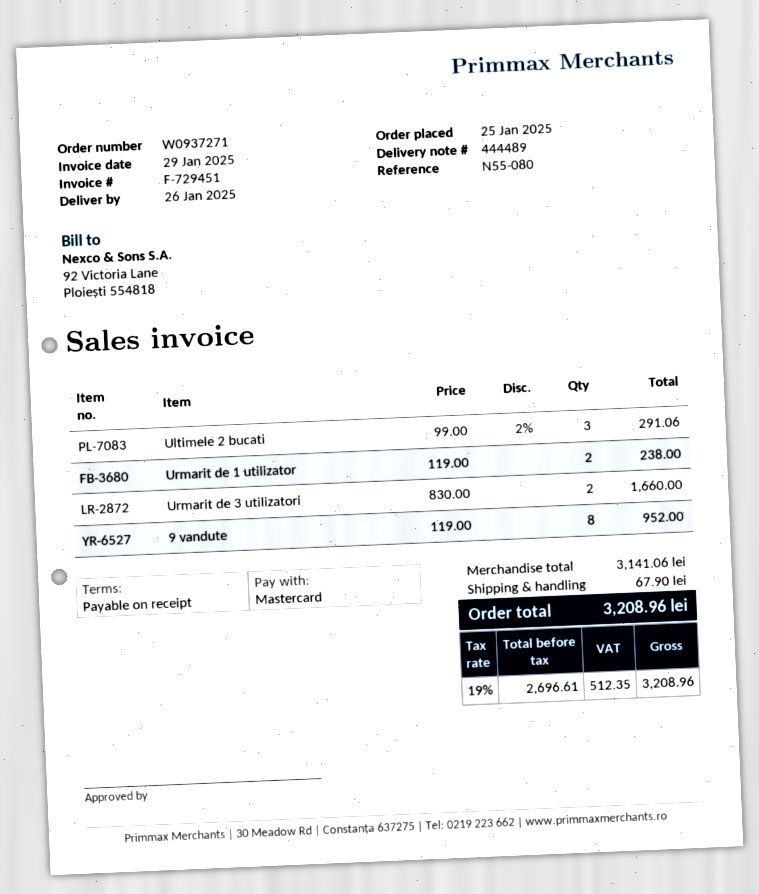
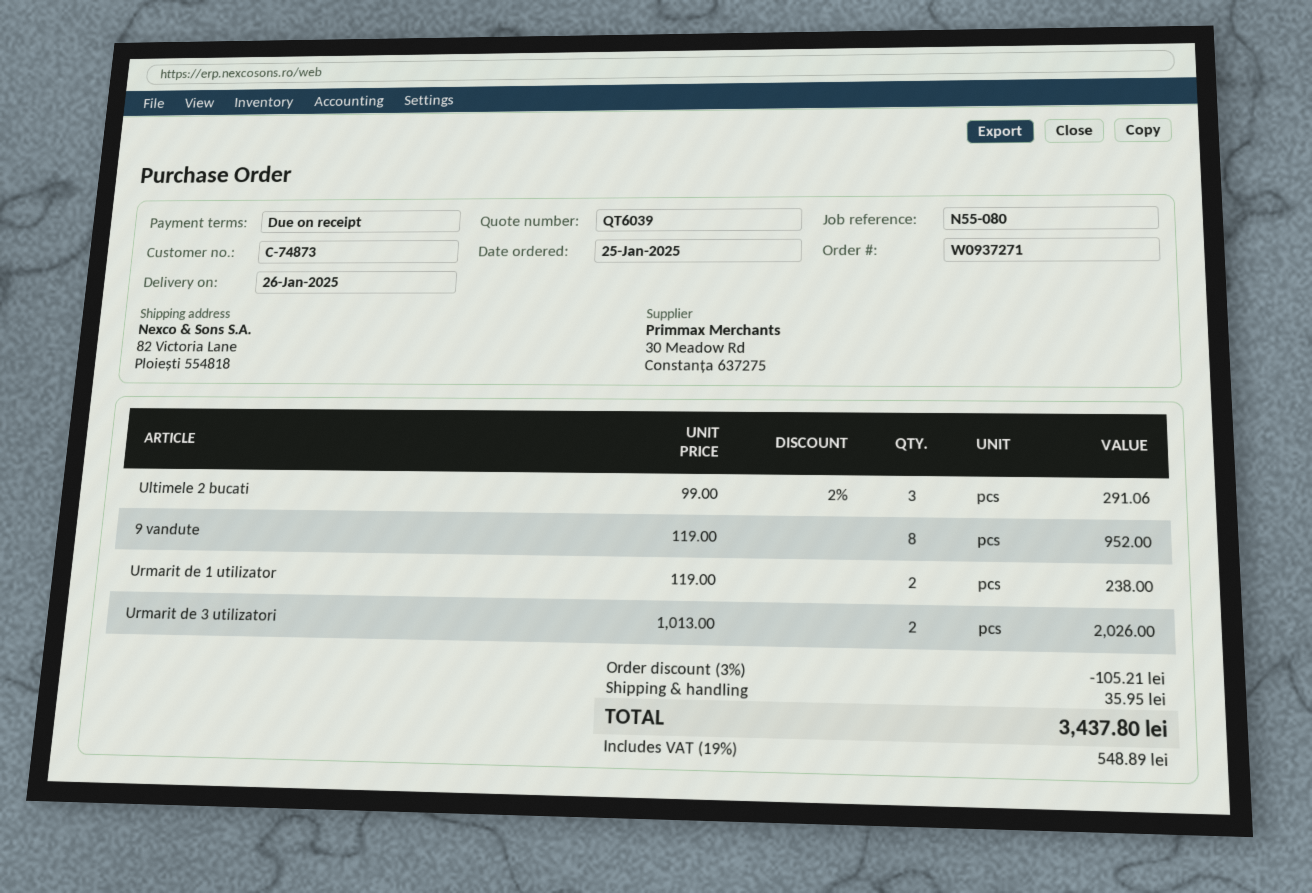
Urmarit de 3 utilizatori: 2 x 830.00 = 1660.00 -> 2 x 1013.00 = 2026.00
discount: none -> 3% = 105.21
shipping: 67.90 -> 35.95
tax: 19% = 512.35 -> 19% = 548.89
total: 3208.96 -> 3437.80

